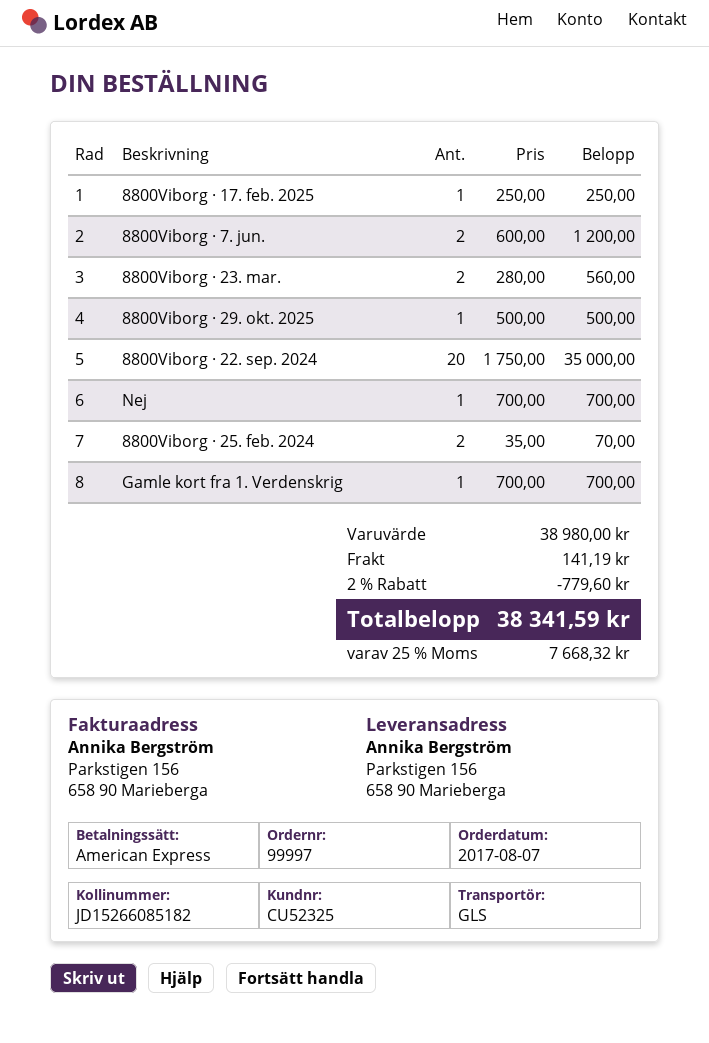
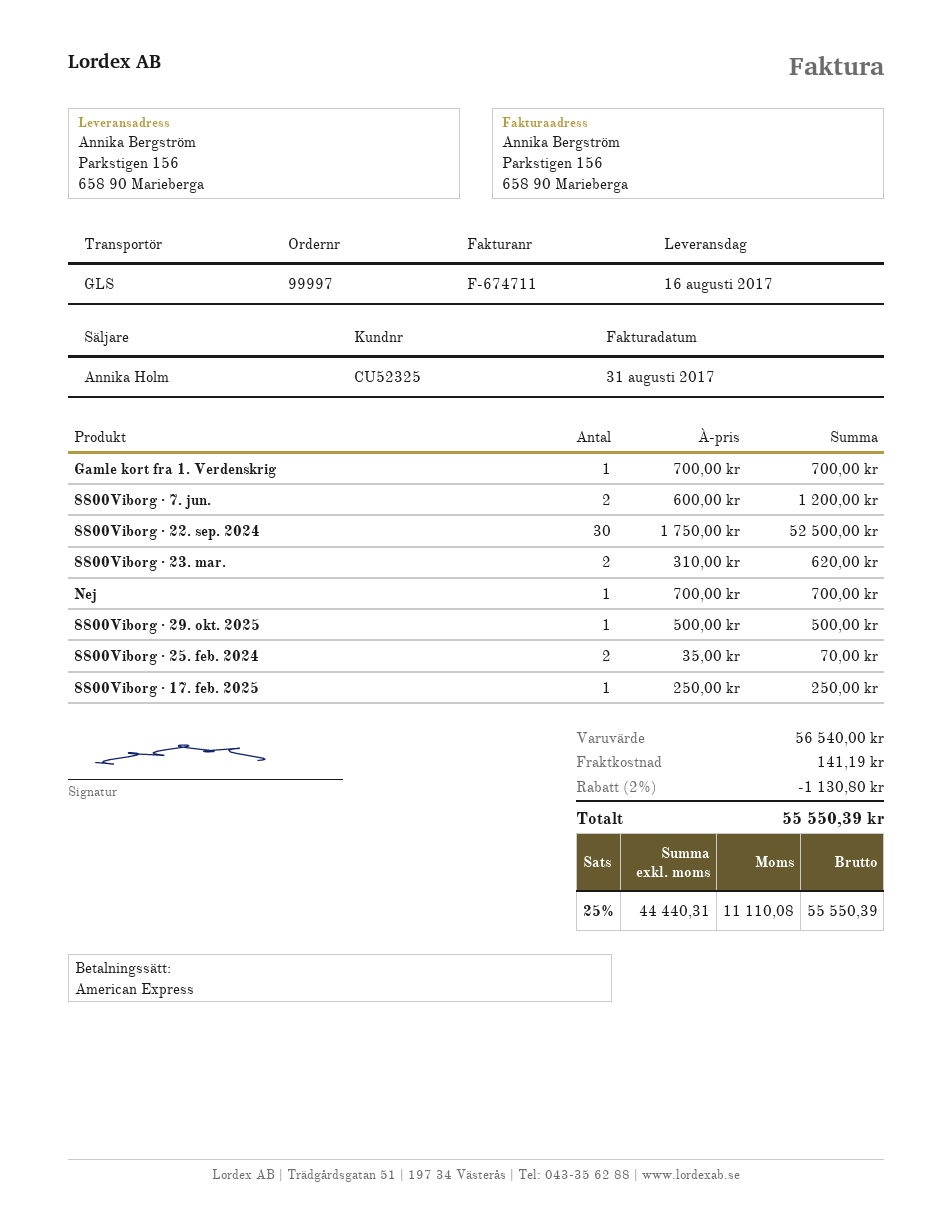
8800Viborg · 23. mar.: 2 x 280.00 = 560.00 -> 2 x 310.00 = 620.00
8800Viborg · 22. sep. 2024: 20 x 1750.00 = 35000.00 -> 30 x 1750.00 = 52500.00
subtotal: 38980.00 -> 56540.00
discount: 2% = 779.60 -> 2% = 1130.80
tax: 25% = 7668.32 -> 25% = 11110.08
total: 38341.59 -> 55550.39

